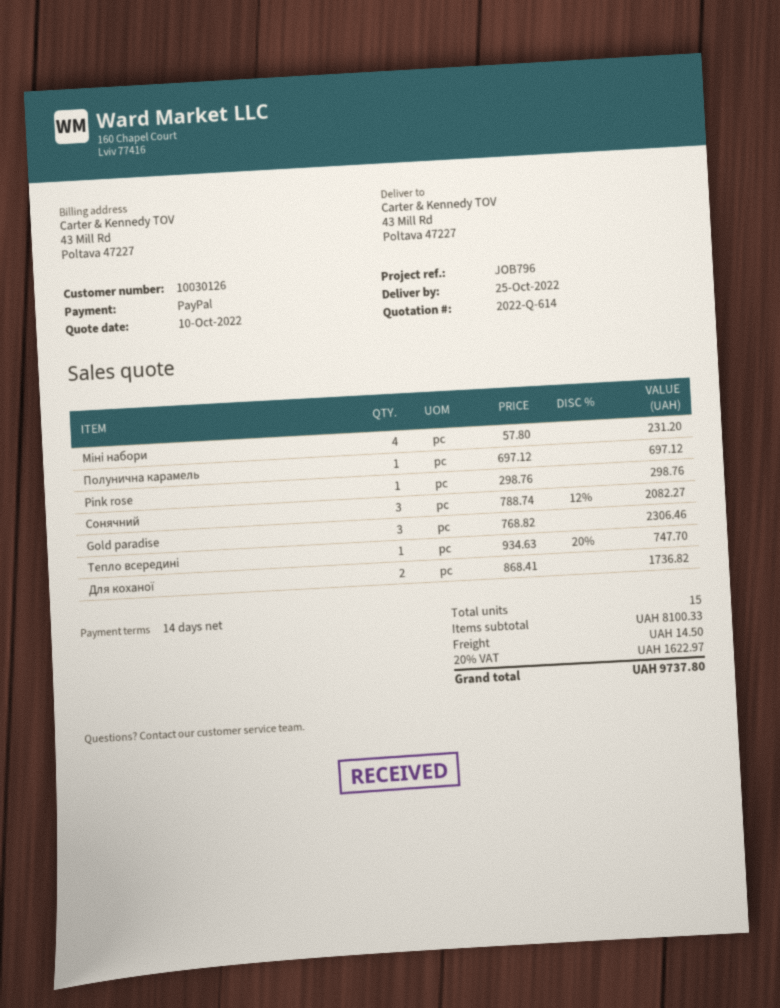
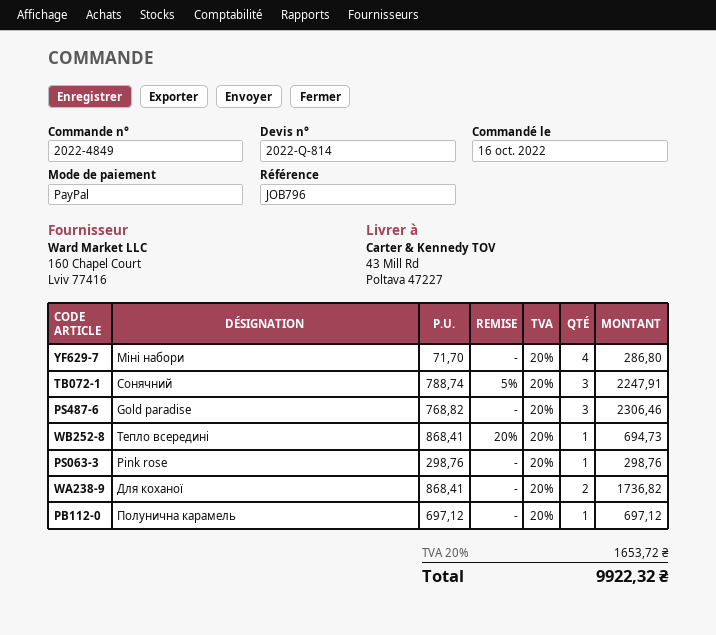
quote number: 2022-Q-614 -> 2022-Q-814
Міні набори: 4 x 57.80 = 231.20 -> 4 x 71.70 = 286.80
Сонячний: 3 x 788.74 - 12% = 2082.27 -> 3 x 788.74 - 5% = 2247.91
Тепло всередині: 1 x 934.63 - 20% = 747.70 -> 1 x 868.41 - 20% = 694.73
shipping: 14.50 -> none
tax: 20% = 1622.97 -> 20% = 1653.72
total: 9737.80 -> 9922.32

